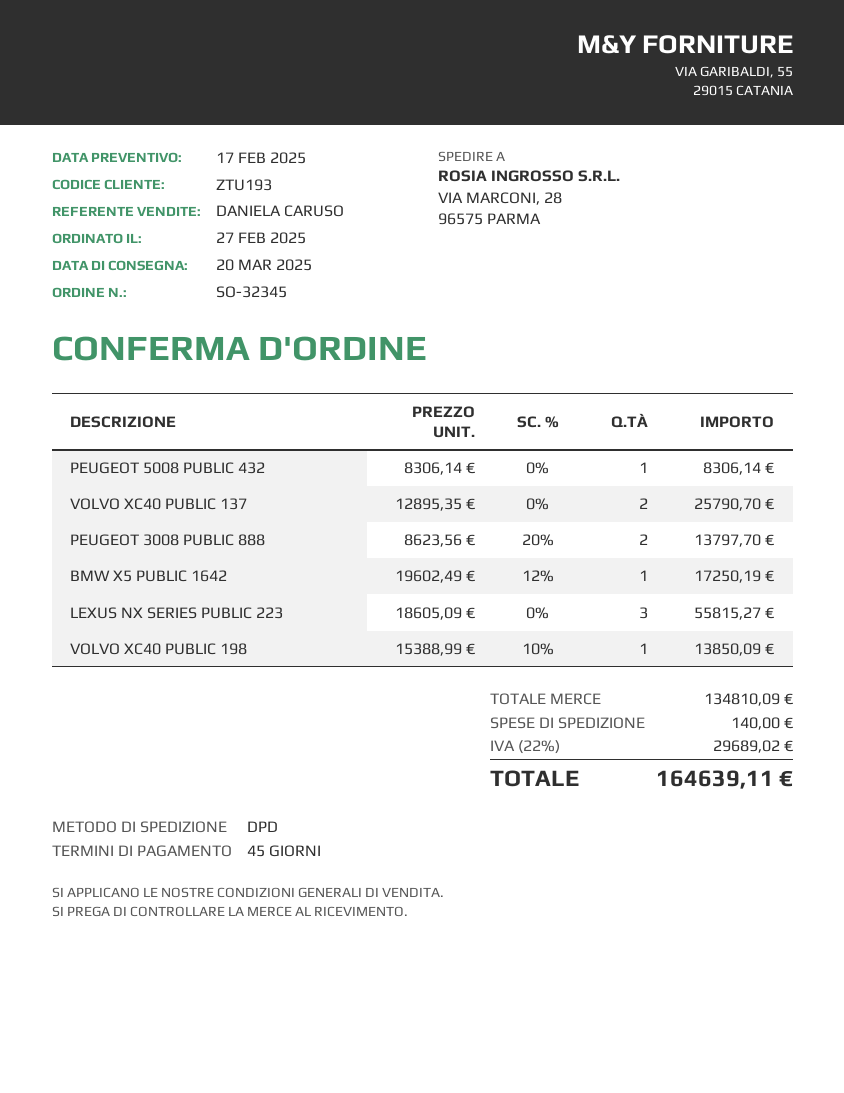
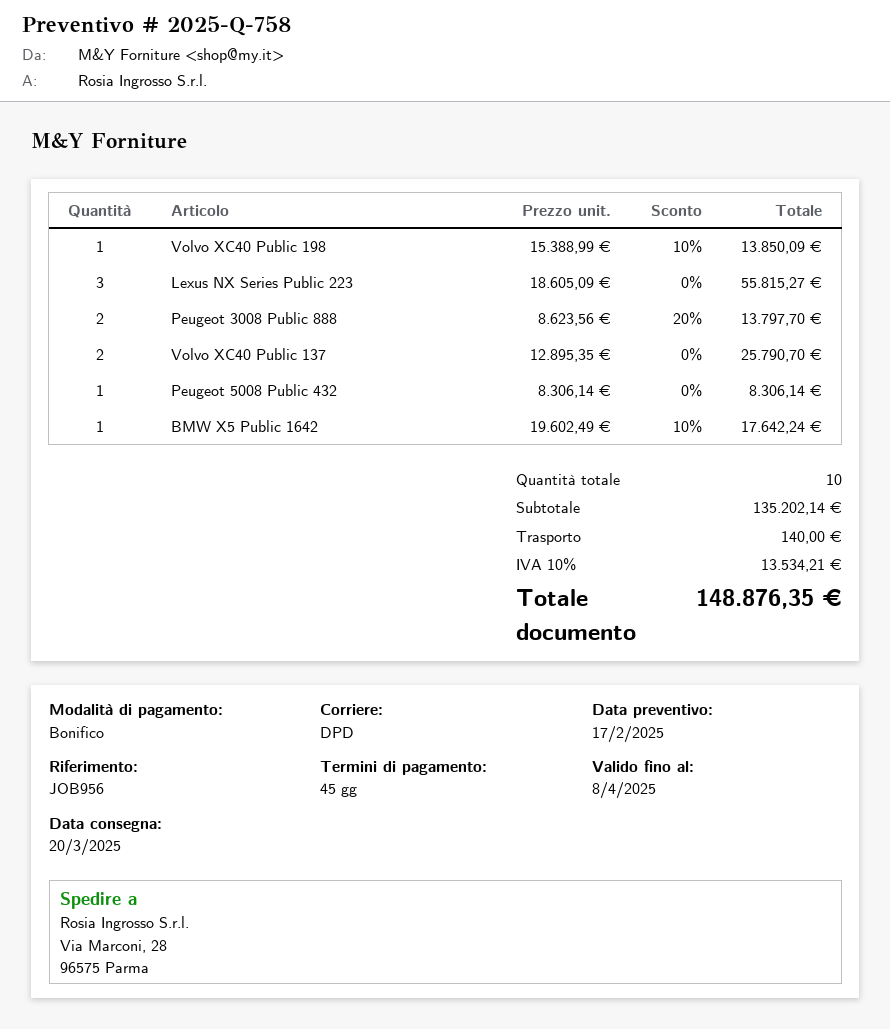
BMW X5 PUBLIC 1642: 1 x 19602.49 - 12% = 17250.19 -> 1 x 19602.49 - 10% = 17642.24
subtotal: 134810.09 -> 135202.14
tax: 22% = 29689.02 -> 10% = 13534.21
total: 164639.11 -> 148876.35

